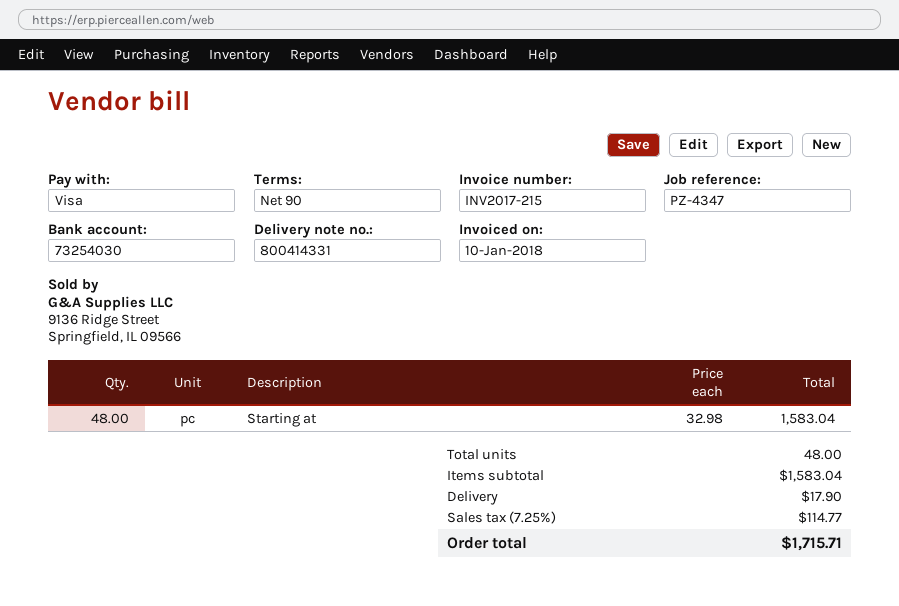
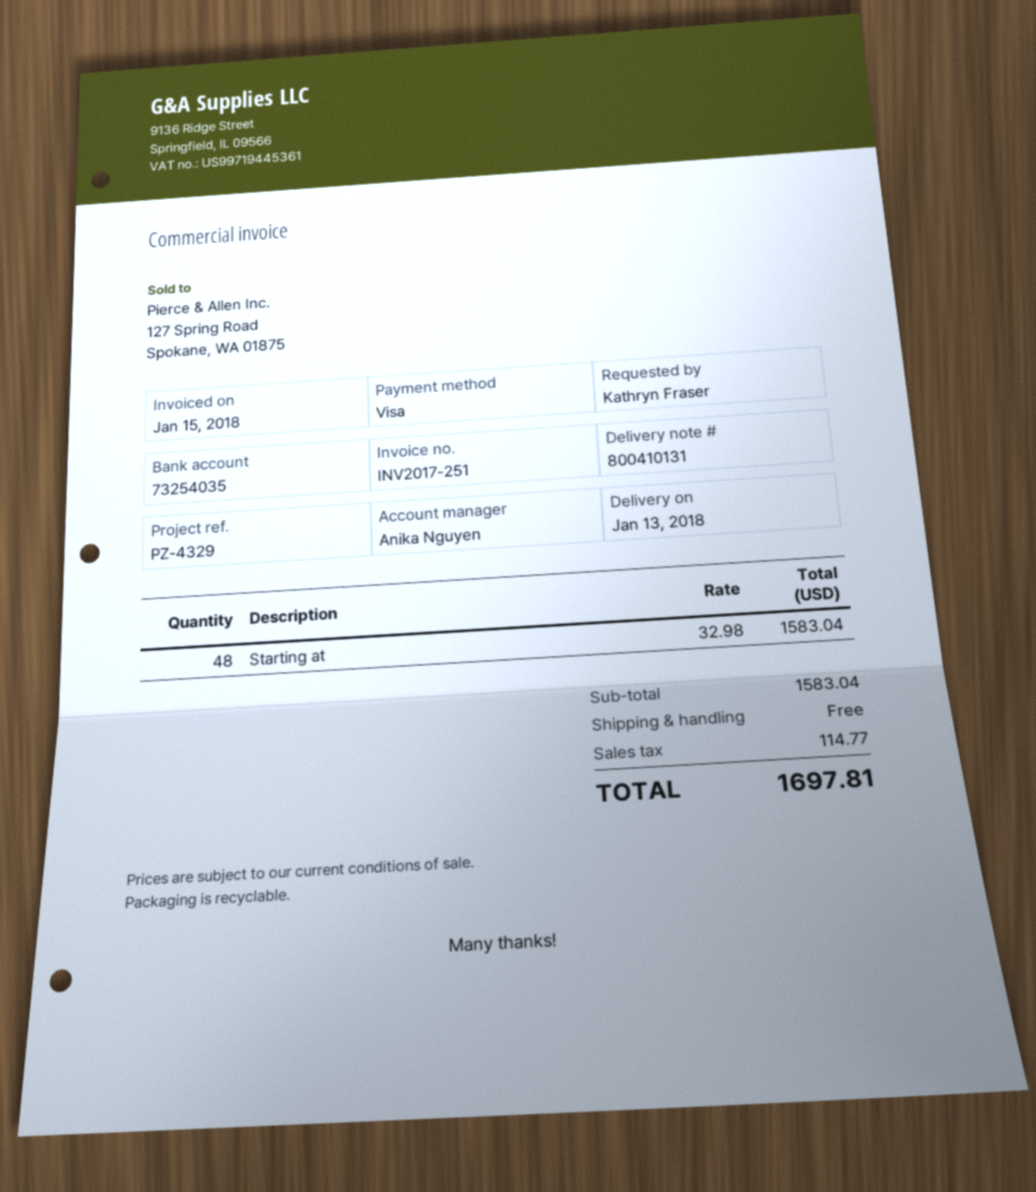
delivery note number: 800414331 -> 800410131
invoice number: INV2017-215 -> INV2017-251
invoice date: 2018-01-10 -> 2018-01-15
reference: PZ-4347 -> PZ-4329
bank account: 73254030 -> 73254035
shipping: 17.90 -> 0.00
total: 1715.71 -> 1697.81

